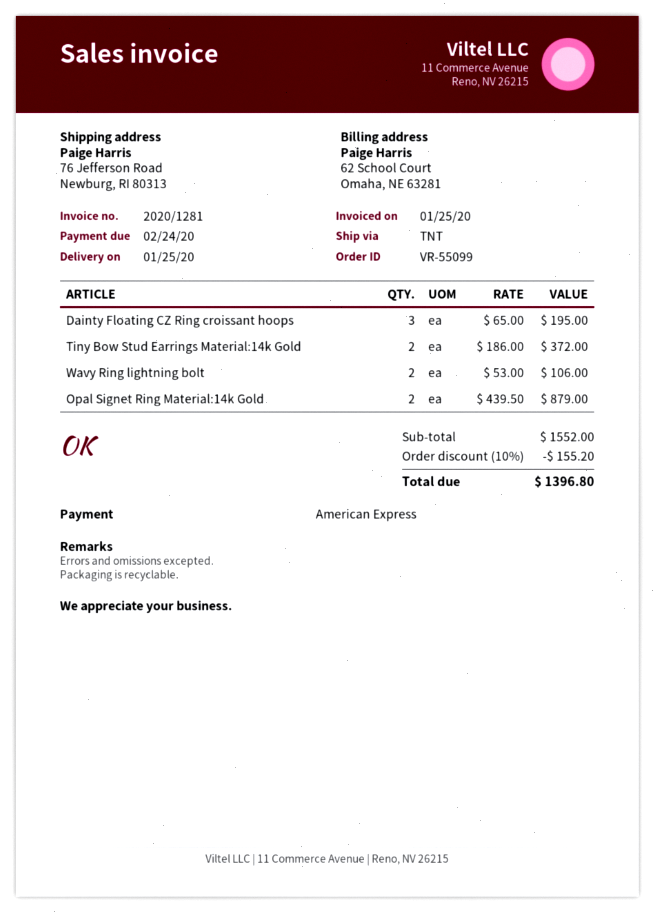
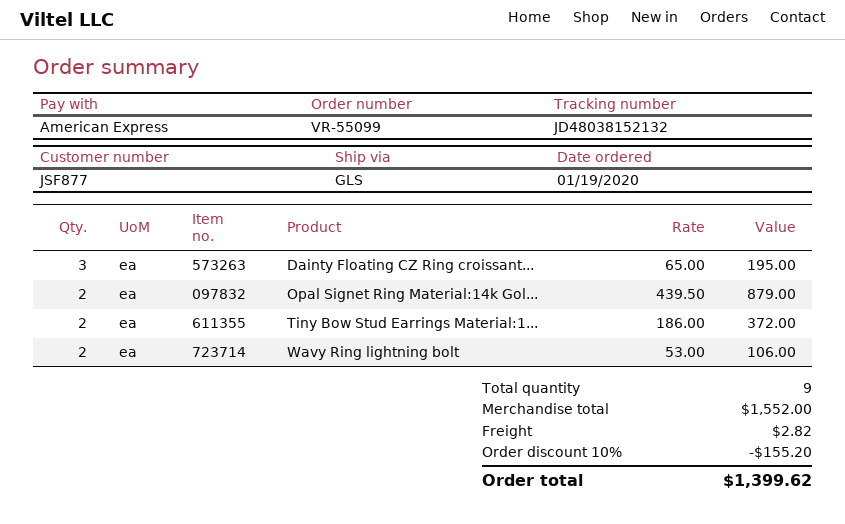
shipping method: TNT -> GLS
shipping: none -> 2.82
total: 1396.80 -> 1399.62

